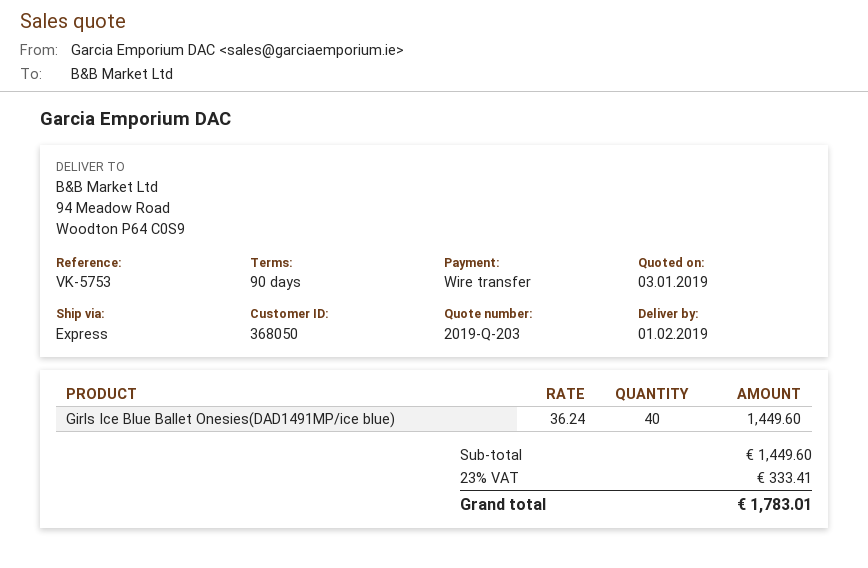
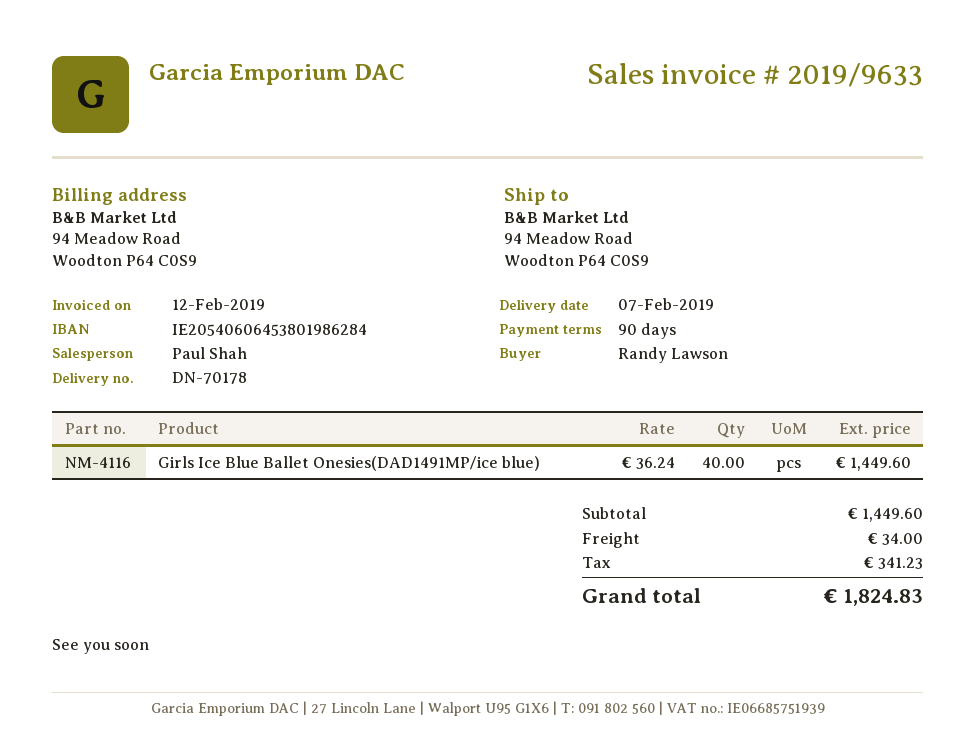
delivery date: 2019-02-01 -> 2019-02-07
shipping: none -> 34.00
tax: 333.41 -> 341.23
total: 1783.01 -> 1824.83

